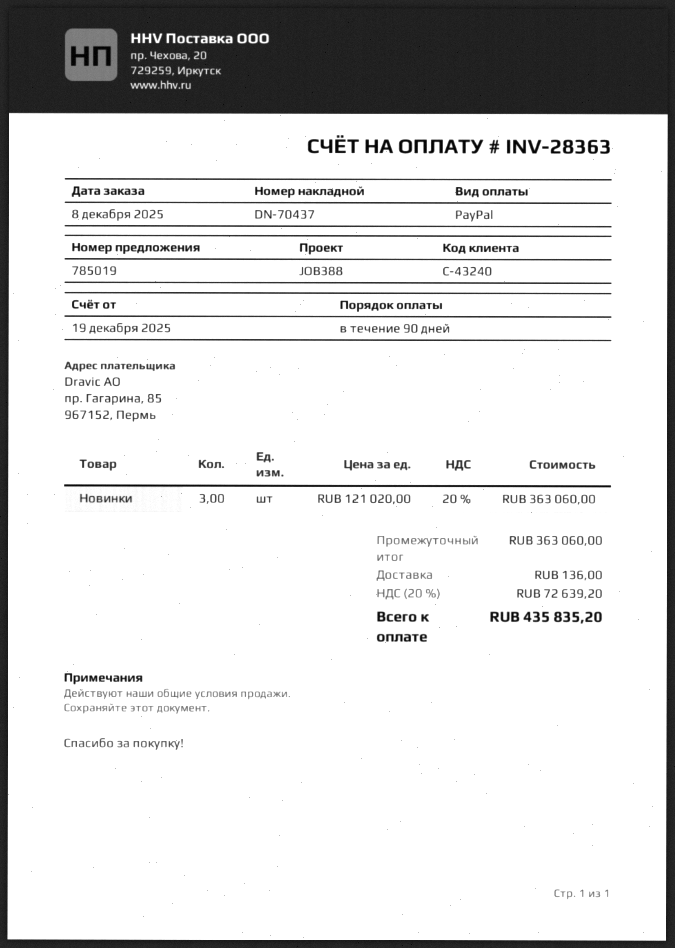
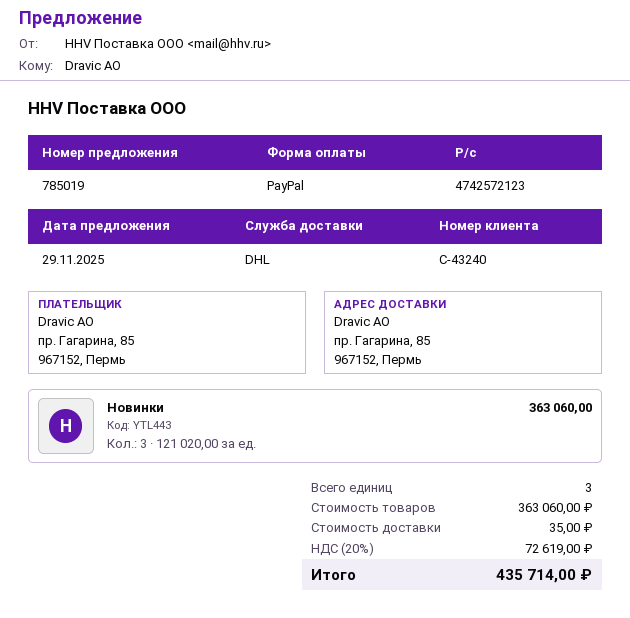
shipping: 136.00 -> 35.00
tax: 20% = 72639.20 -> 20% = 72619.00
total: 435835.20 -> 435714.00

